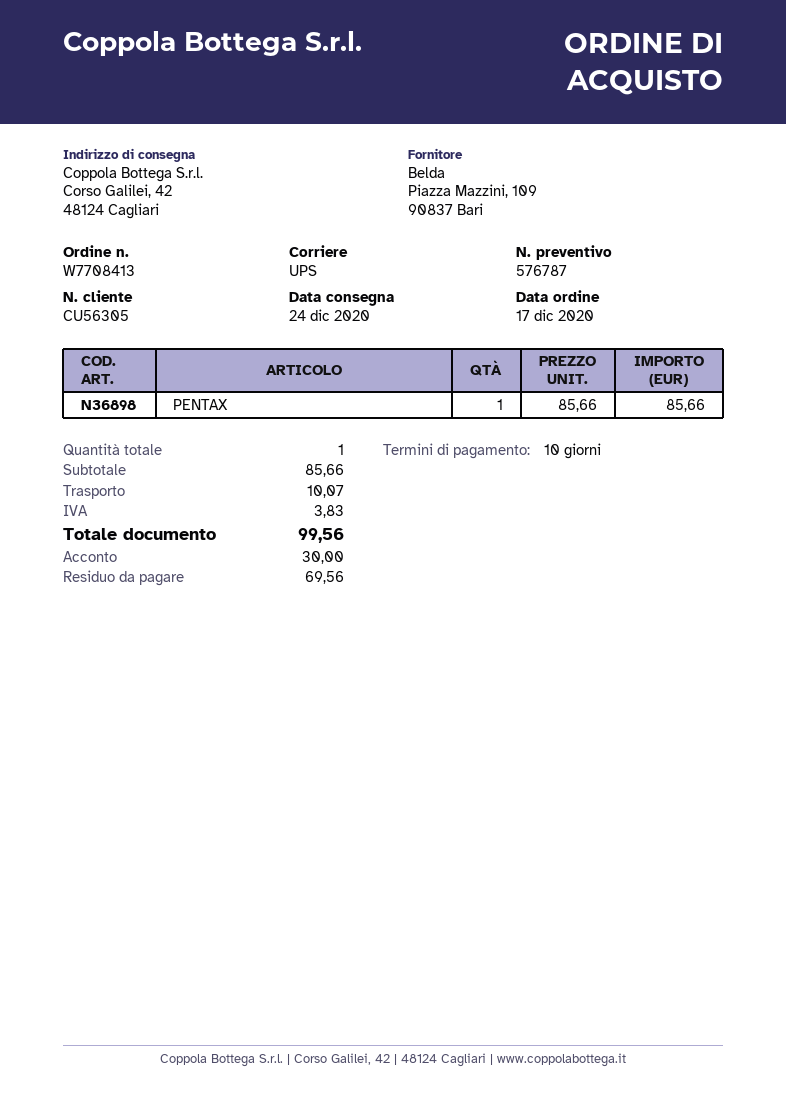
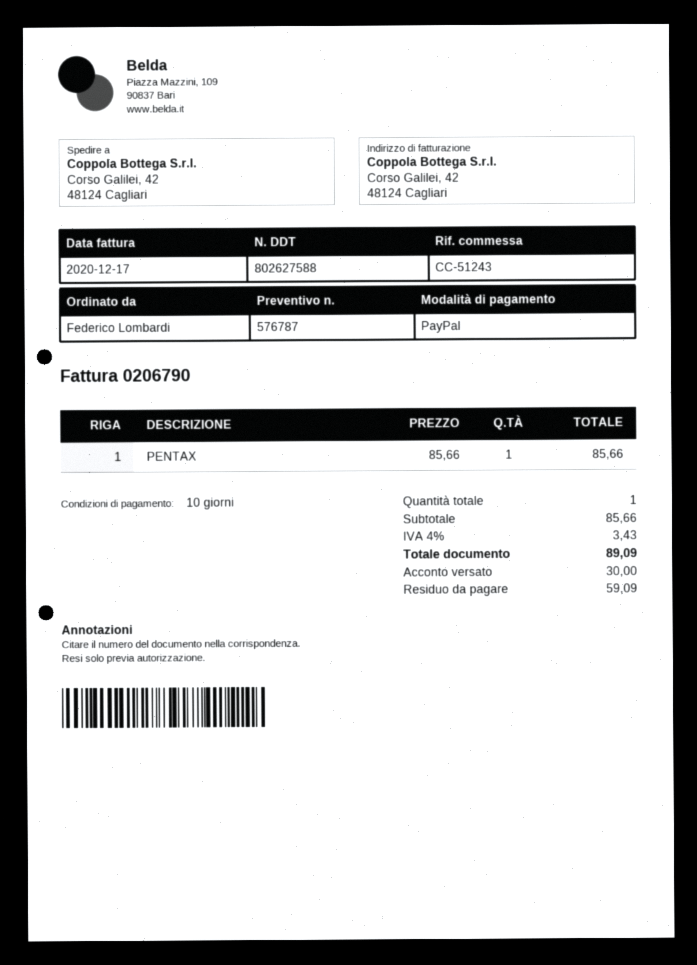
shipping: 10.07 -> none
tax: 3.83 -> 3.43
total: 99.56 -> 89.09
balance: 69.56 -> 59.09

